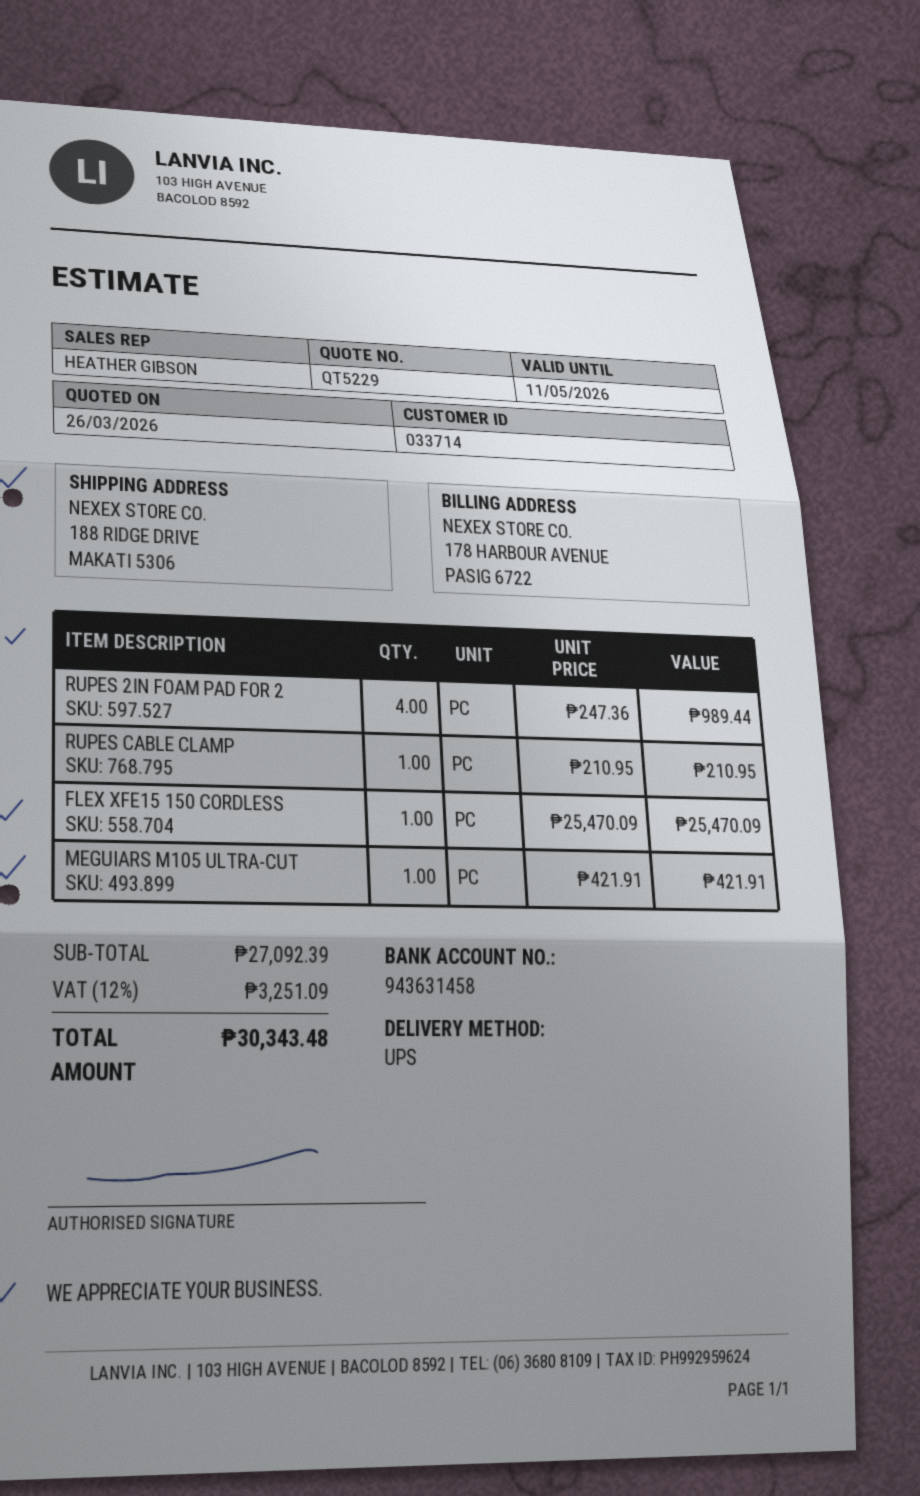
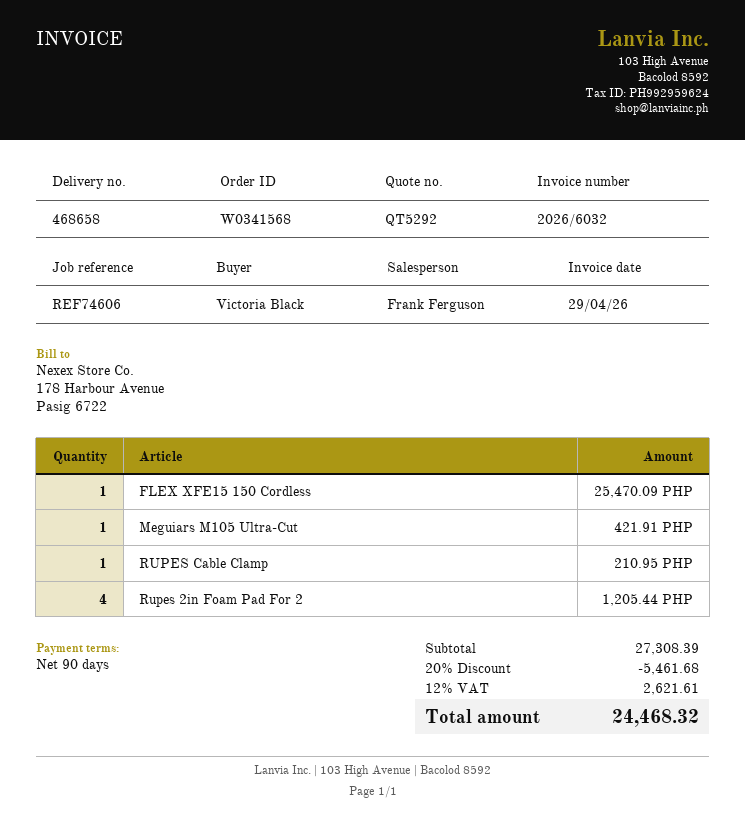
quote number: QT5229 -> QT5292
sales rep: HEATHER GIBSON -> Frank Ferguson
RUPES 2IN FOAM PAD FOR 2: 4 for 989.44 -> 4 for 1205.44
subtotal: 27092.39 -> 27308.39
discount: none -> 20% = 5461.68
tax: 12% = 3251.09 -> 12% = 2621.61
total: 30343.48 -> 24468.32

